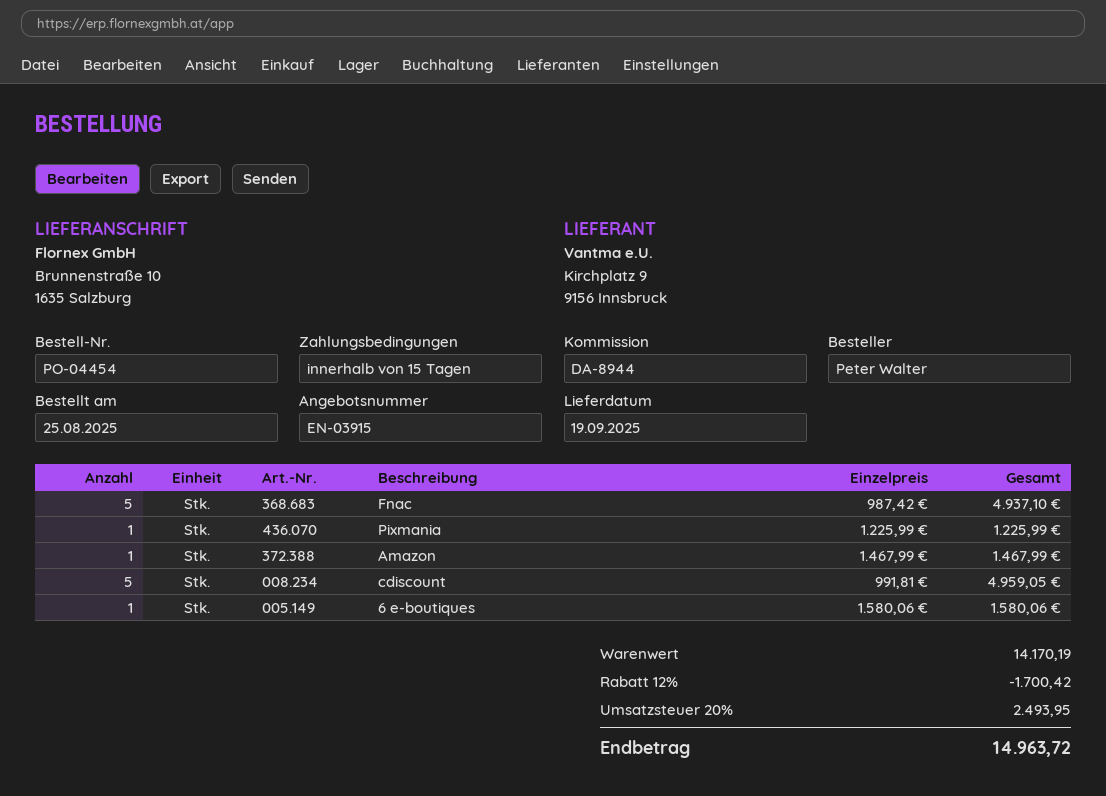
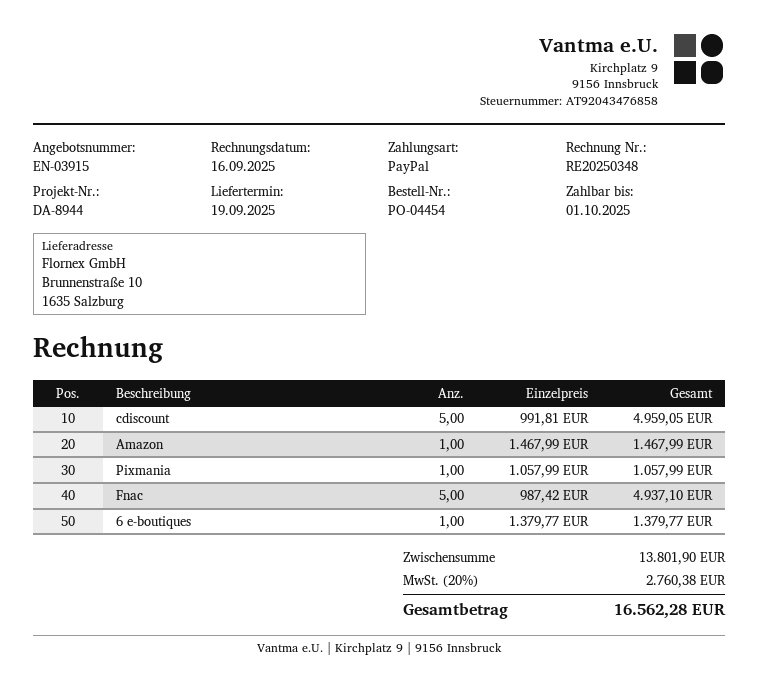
Pixmania: 1 x 1225.99 = 1225.99 -> 1 x 1057.99 = 1057.99
6 e-boutiques: 1 x 1580.06 = 1580.06 -> 1 x 1379.77 = 1379.77
subtotal: 14170.19 -> 13801.90
discount: 12% = 1700.42 -> none
tax: 20% = 2493.95 -> 20% = 2760.38
total: 14963.72 -> 16562.28

